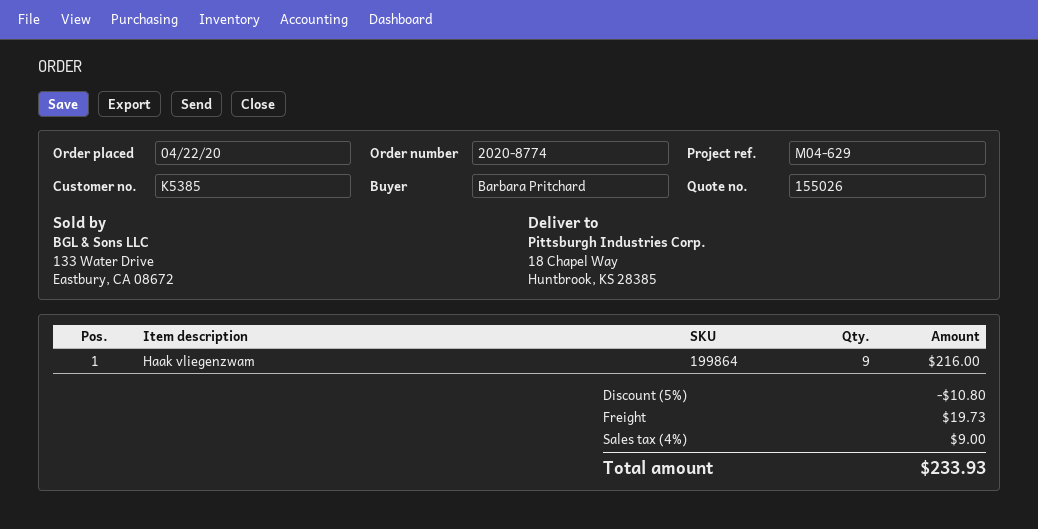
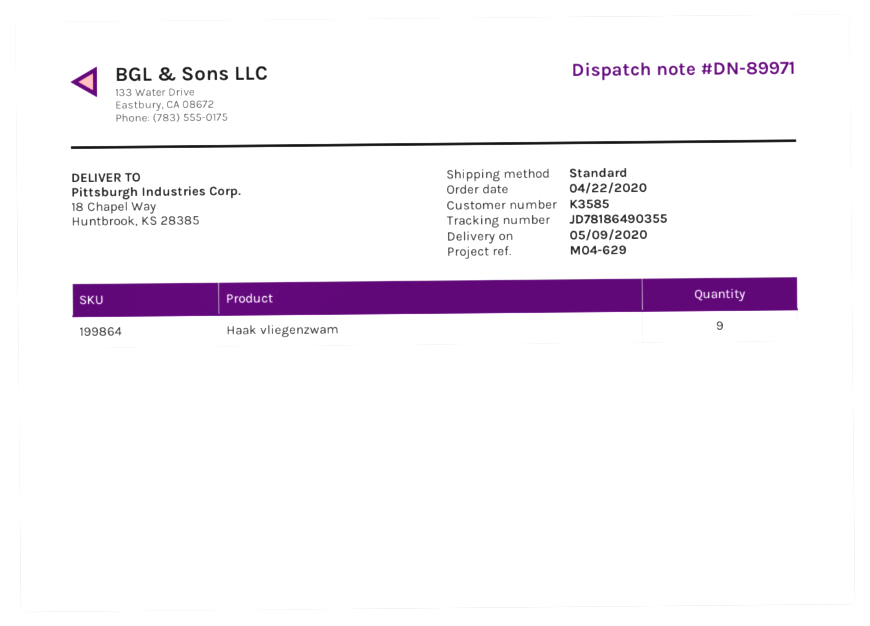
customer number: K5385 -> K3585

